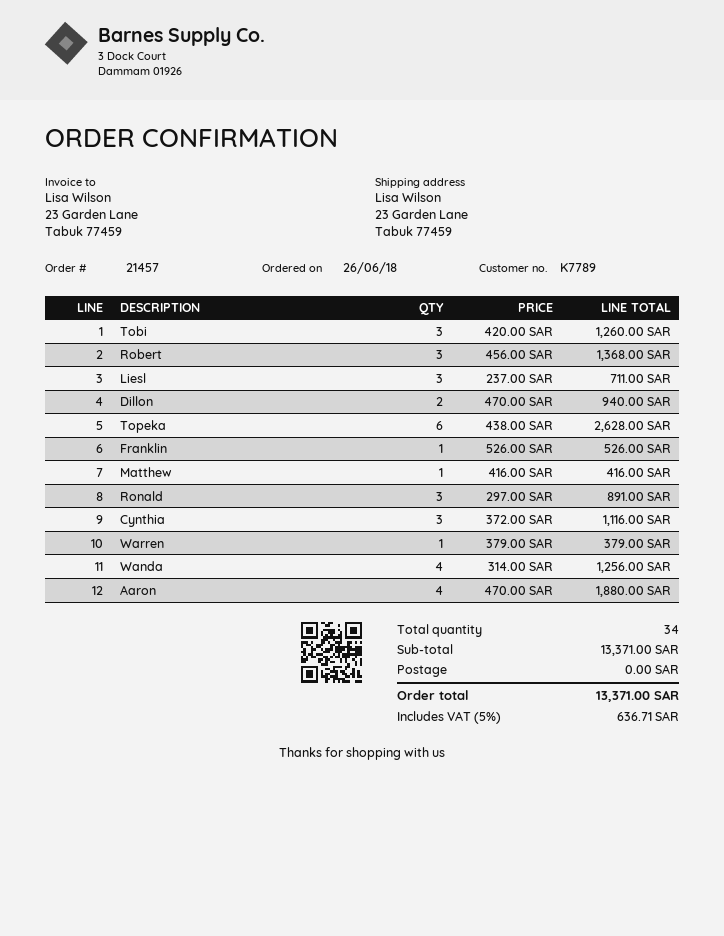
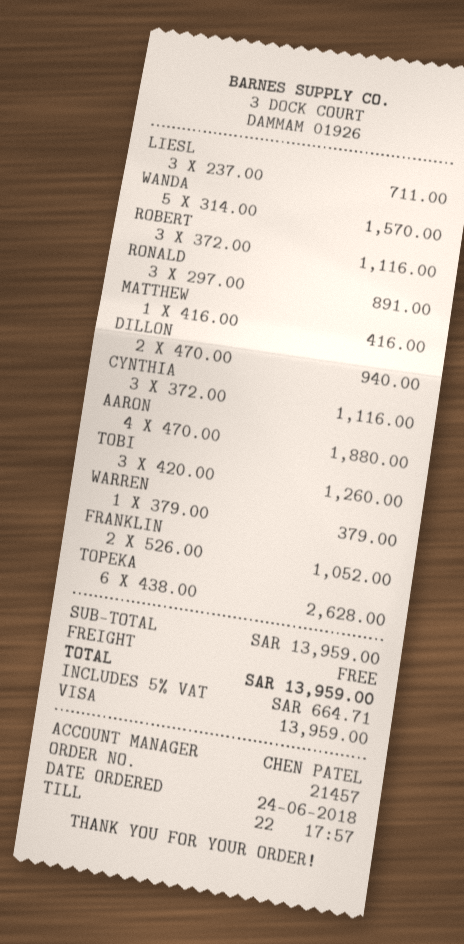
order date: 2018-06-26 -> 2018-06-24
Robert: 3 x 456.00 = 1368.00 -> 3 x 372.00 = 1116.00
Franklin: 1 x 526.00 = 526.00 -> 2 x 526.00 = 1052.00
Wanda: 4 x 314.00 = 1256.00 -> 5 x 314.00 = 1570.00
subtotal: 13371.00 -> 13959.00
tax: 5% = 636.71 -> 5% = 664.71
total: 13371.00 -> 13959.00

